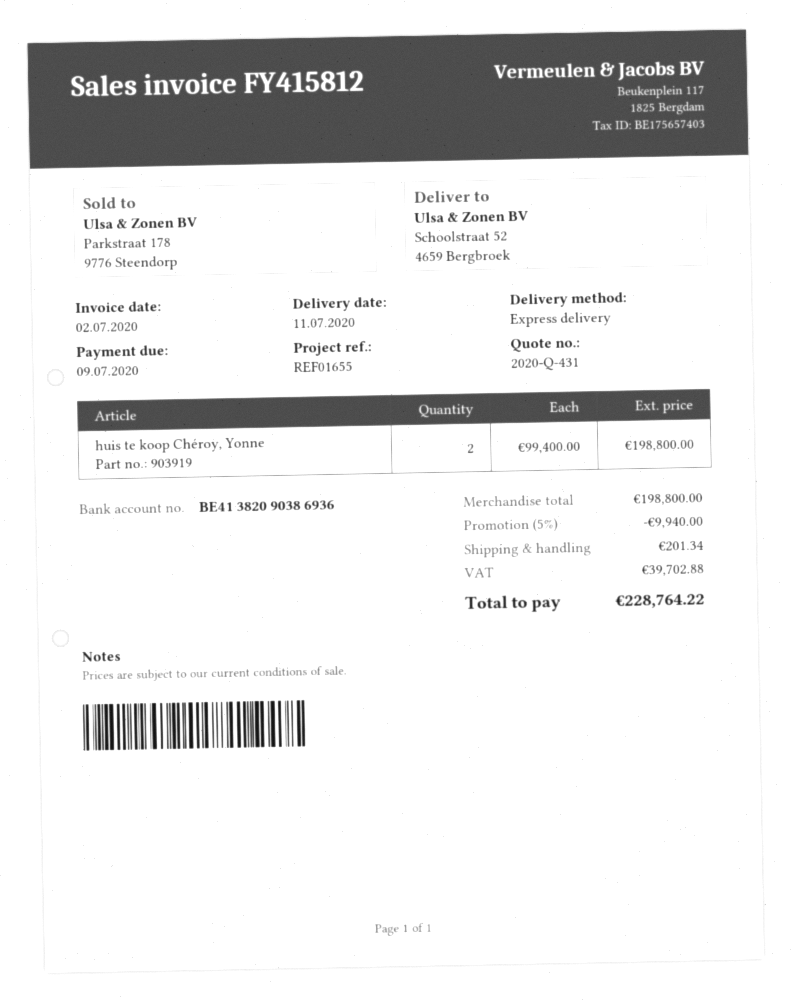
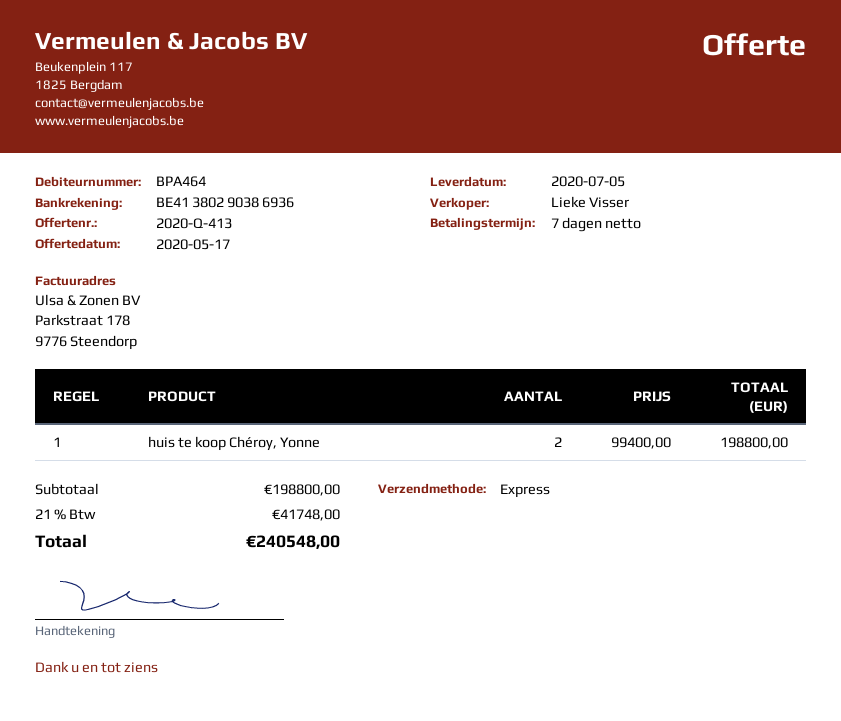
quote number: 2020-Q-431 -> 2020-Q-413
delivery date: 2020-07-11 -> 2020-07-05
bank account: BE41382090386936 -> BE41380290386936
discount: 5% = 9940.00 -> none
shipping: 201.34 -> none
tax: 39702.88 -> 41748.00
total: 228764.22 -> 240548.00

